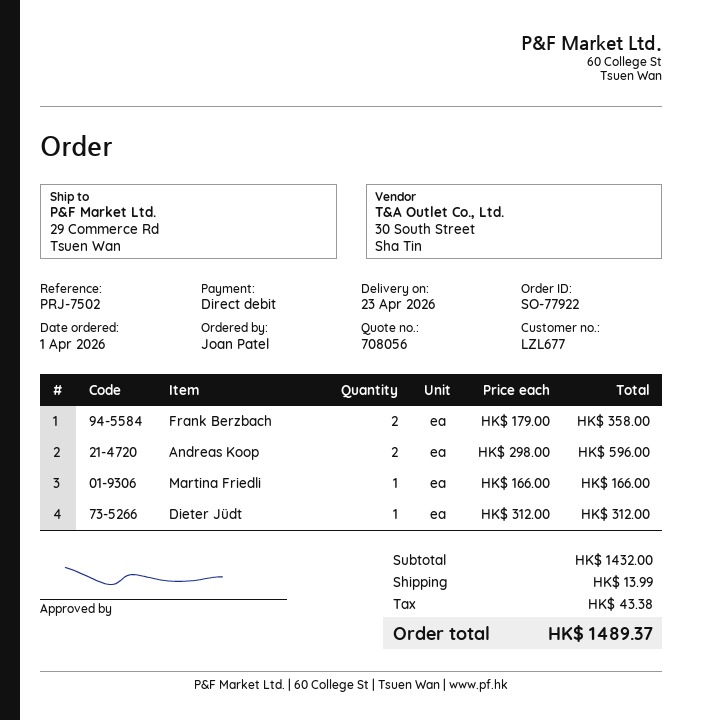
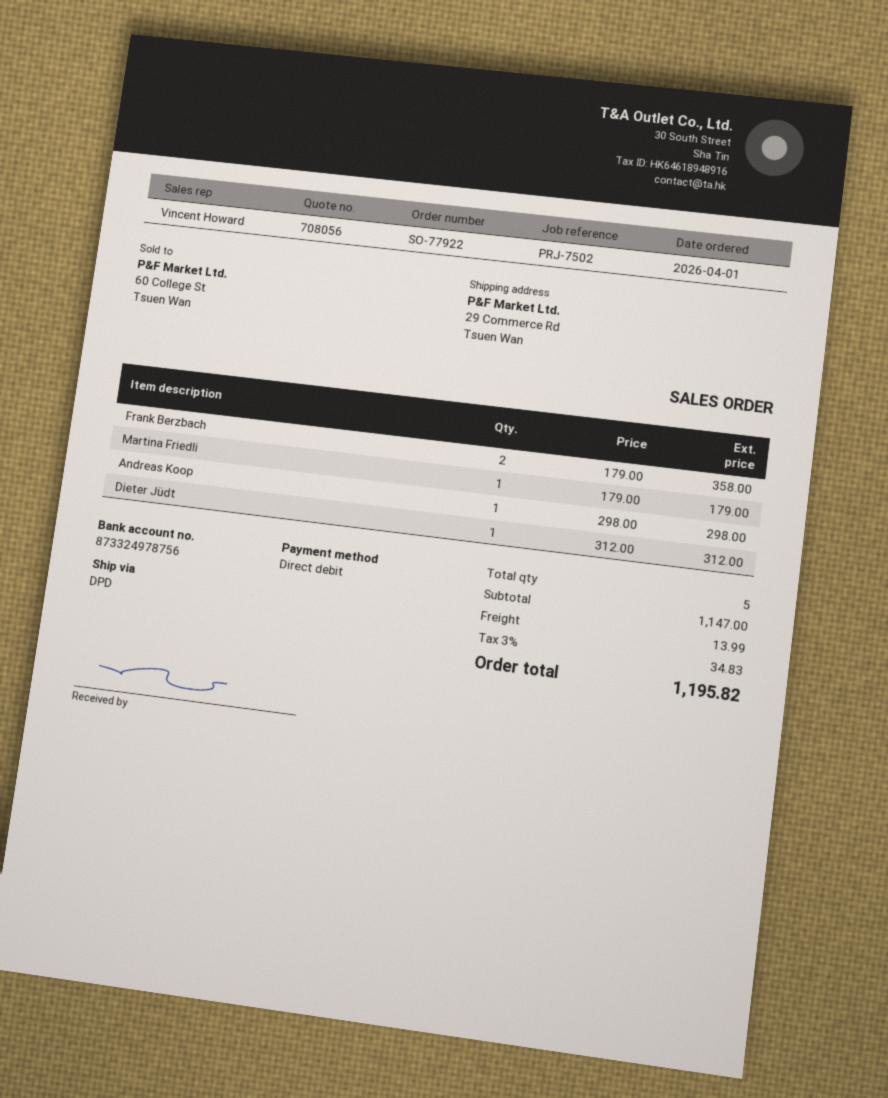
Andreas Koop: 2 x 298.00 = 596.00 -> 1 x 298.00 = 298.00
Martina Friedli: 1 x 166.00 = 166.00 -> 1 x 179.00 = 179.00
subtotal: 1432.00 -> 1147.00
tax: 43.38 -> 34.83
total: 1489.37 -> 1195.82

